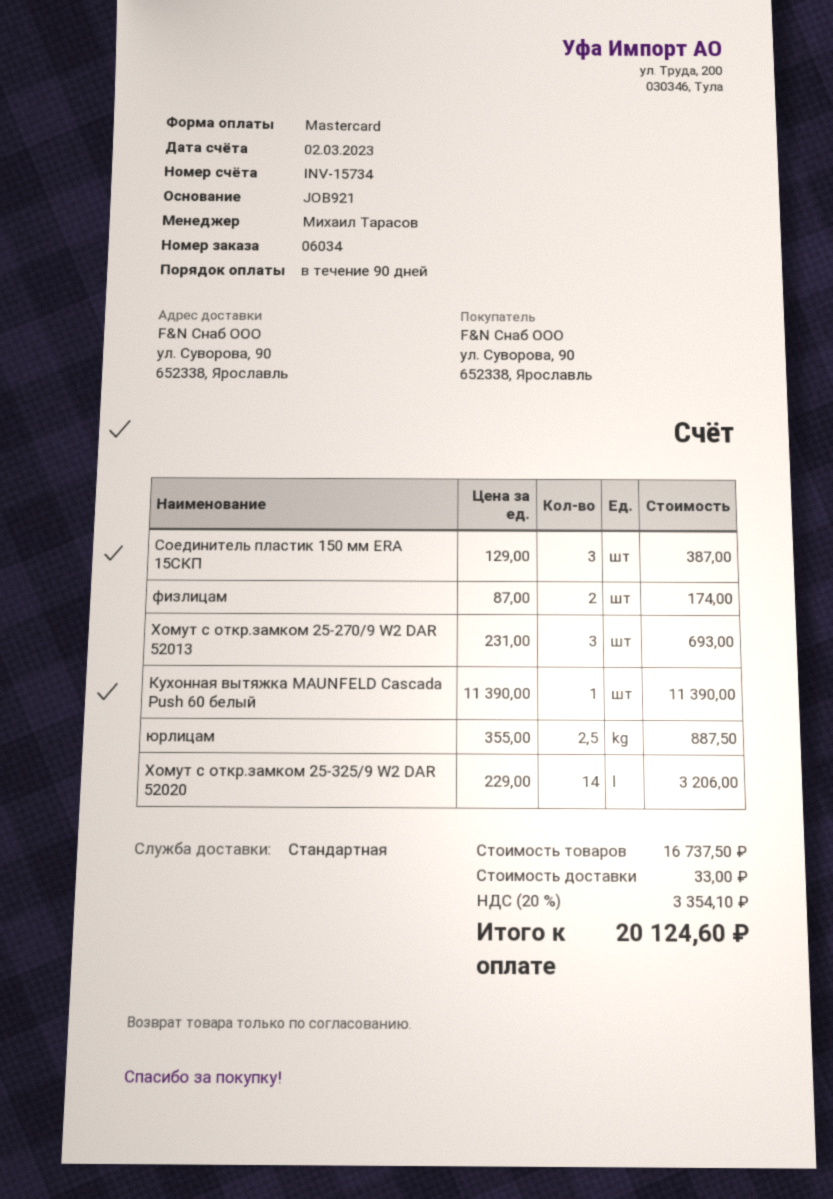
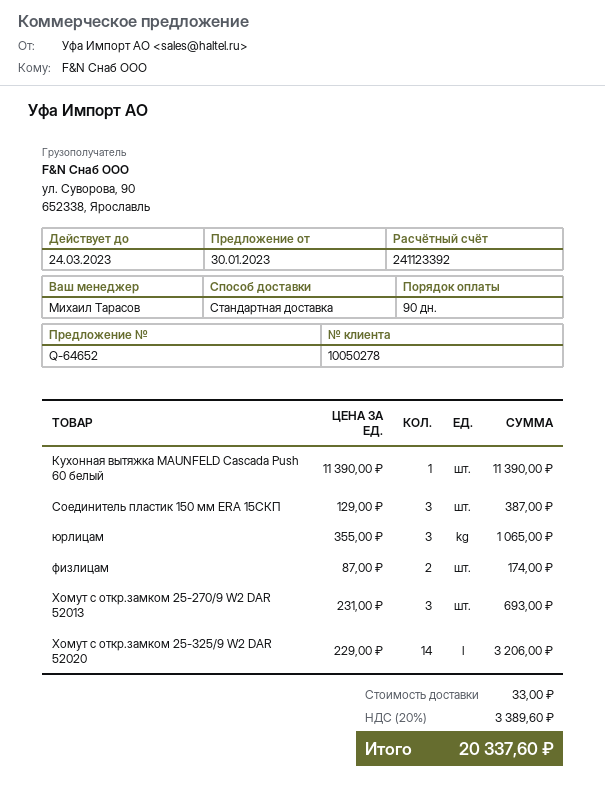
юрлицам: 2.5 x 355.00 = 887.50 -> 3 x 355.00 = 1065.00
tax: 20% = 3354.10 -> 20% = 3389.60
total: 20124.60 -> 20337.60

